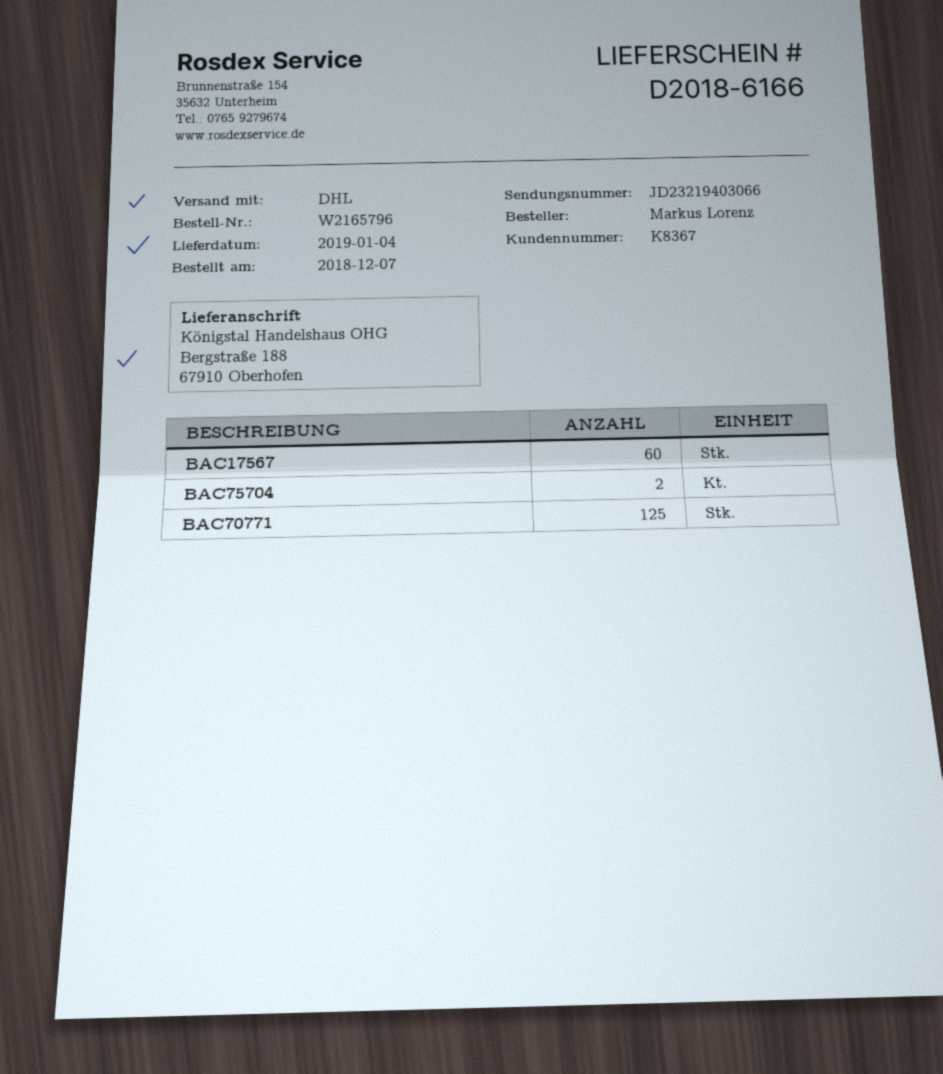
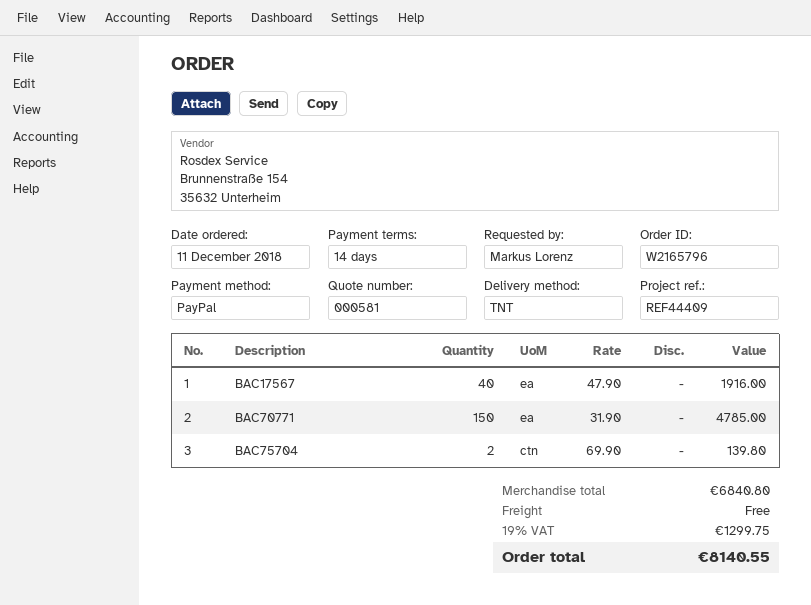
order date: 2018-12-07 -> 2018-12-11
shipping method: DHL -> TNT
BAC17567: 60 -> 40
BAC70771: 125 -> 150

